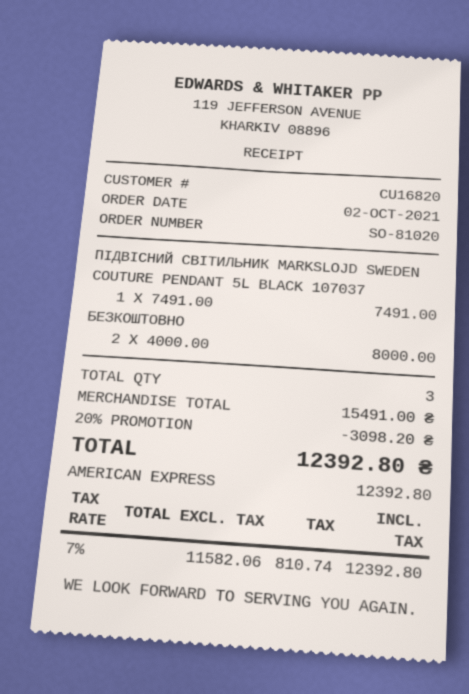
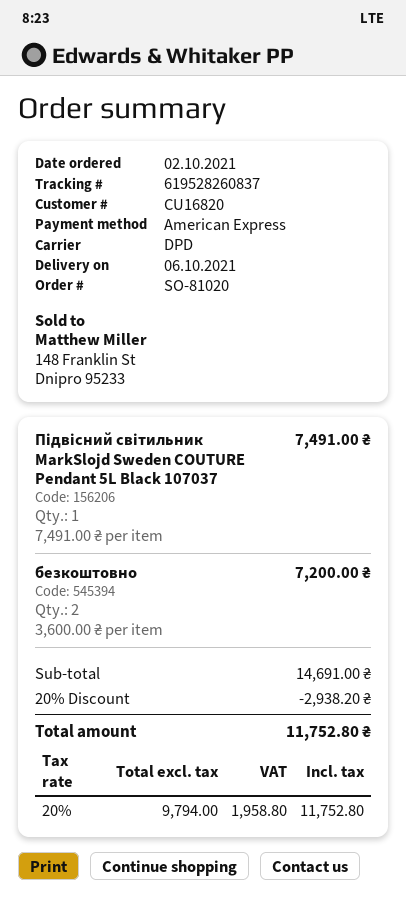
БЕЗКОШТОВНО: 2 x 4000.00 = 8000.00 -> 2 x 3600.00 = 7200.00
subtotal: 15491.00 -> 14691.00
discount: 20% = 3098.20 -> 20% = 2938.20
net: 11582.06 -> 9794.00
tax: 7% = 810.74 -> 20% = 1958.80
total: 12392.80 -> 11752.80

